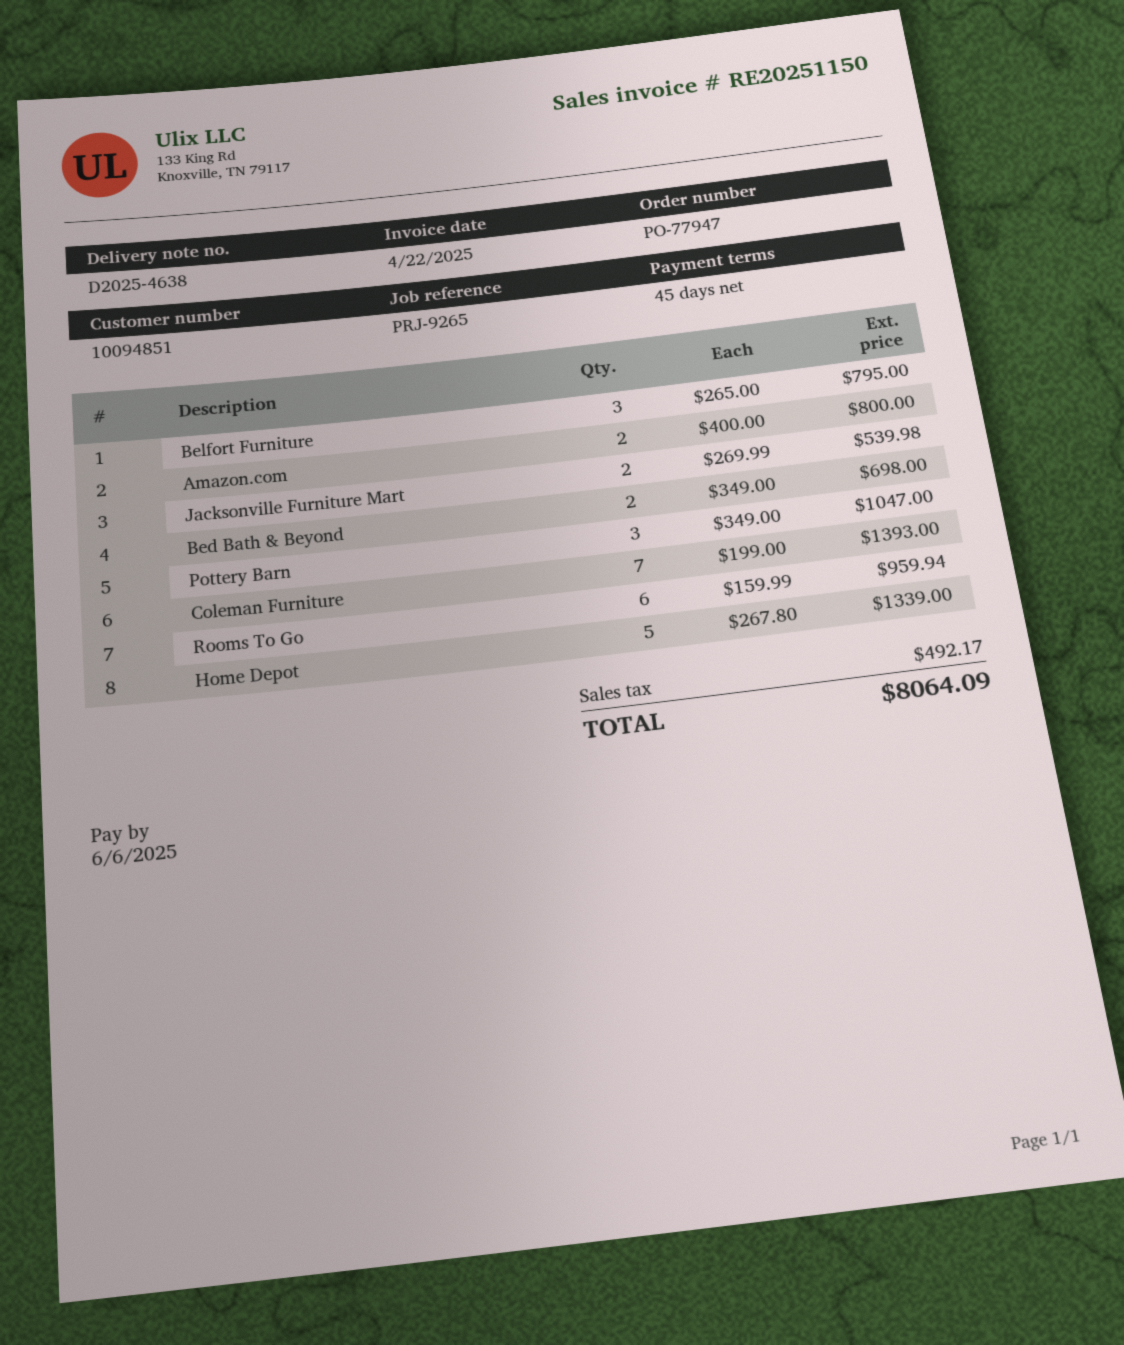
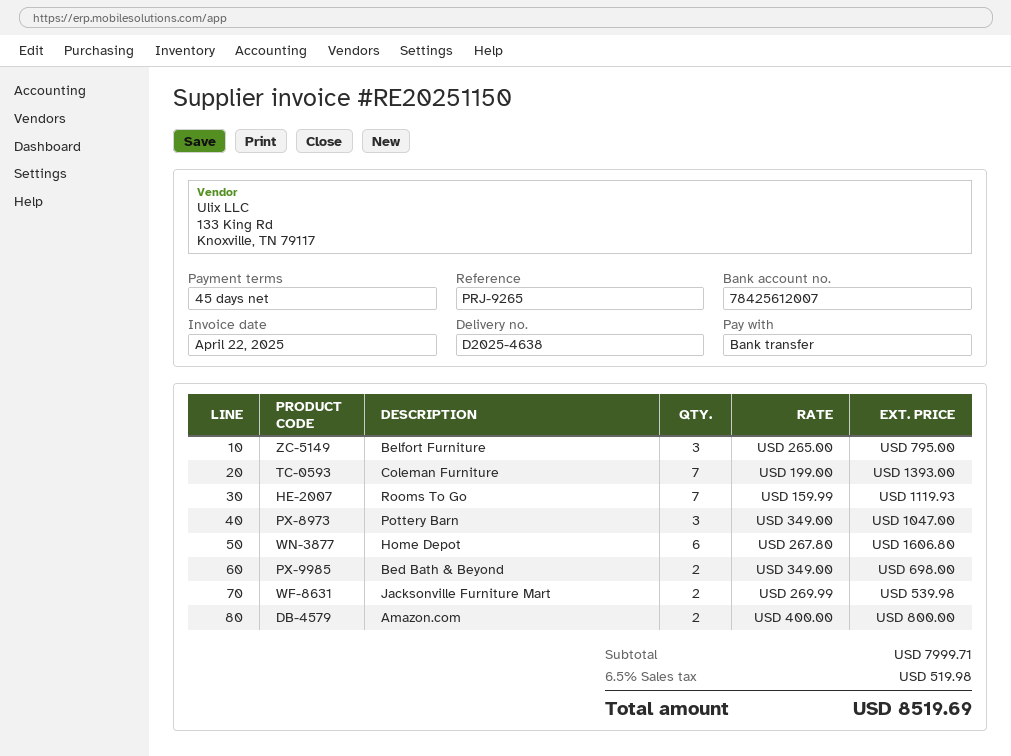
Rooms To Go: 6 x 159.99 = 959.94 -> 7 x 159.99 = 1119.93
Home Depot: 5 x 267.80 = 1339.00 -> 6 x 267.80 = 1606.80
tax: 492.17 -> 519.98
total: 8064.09 -> 8519.69

